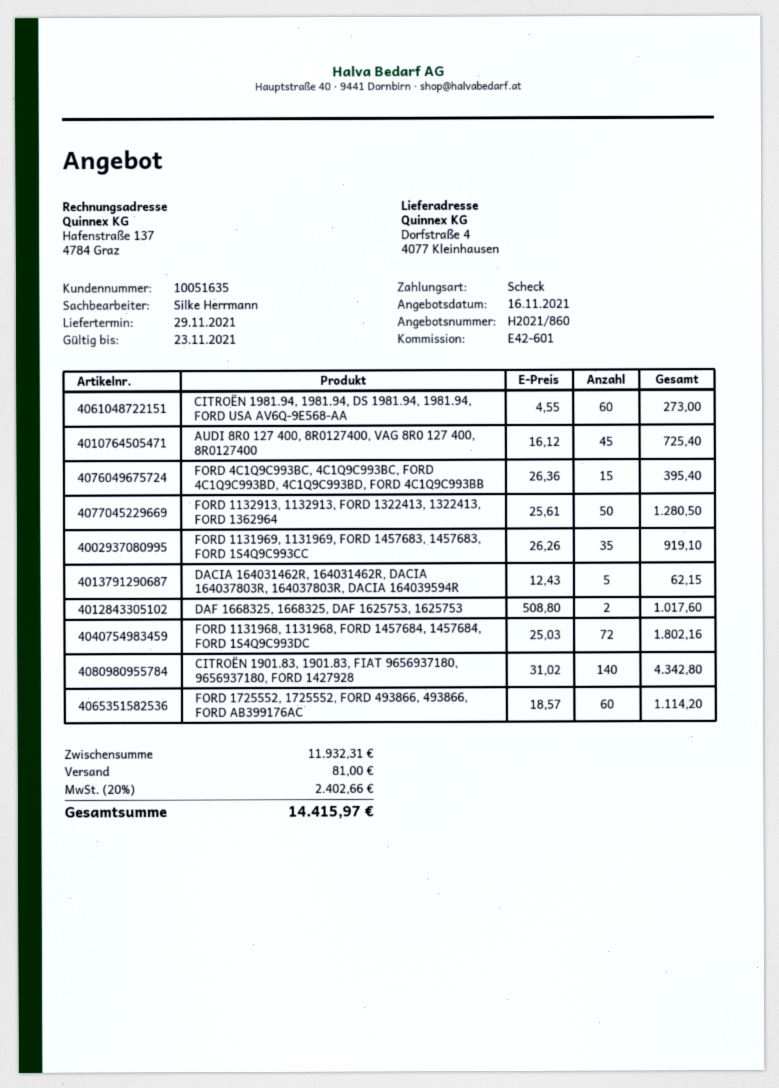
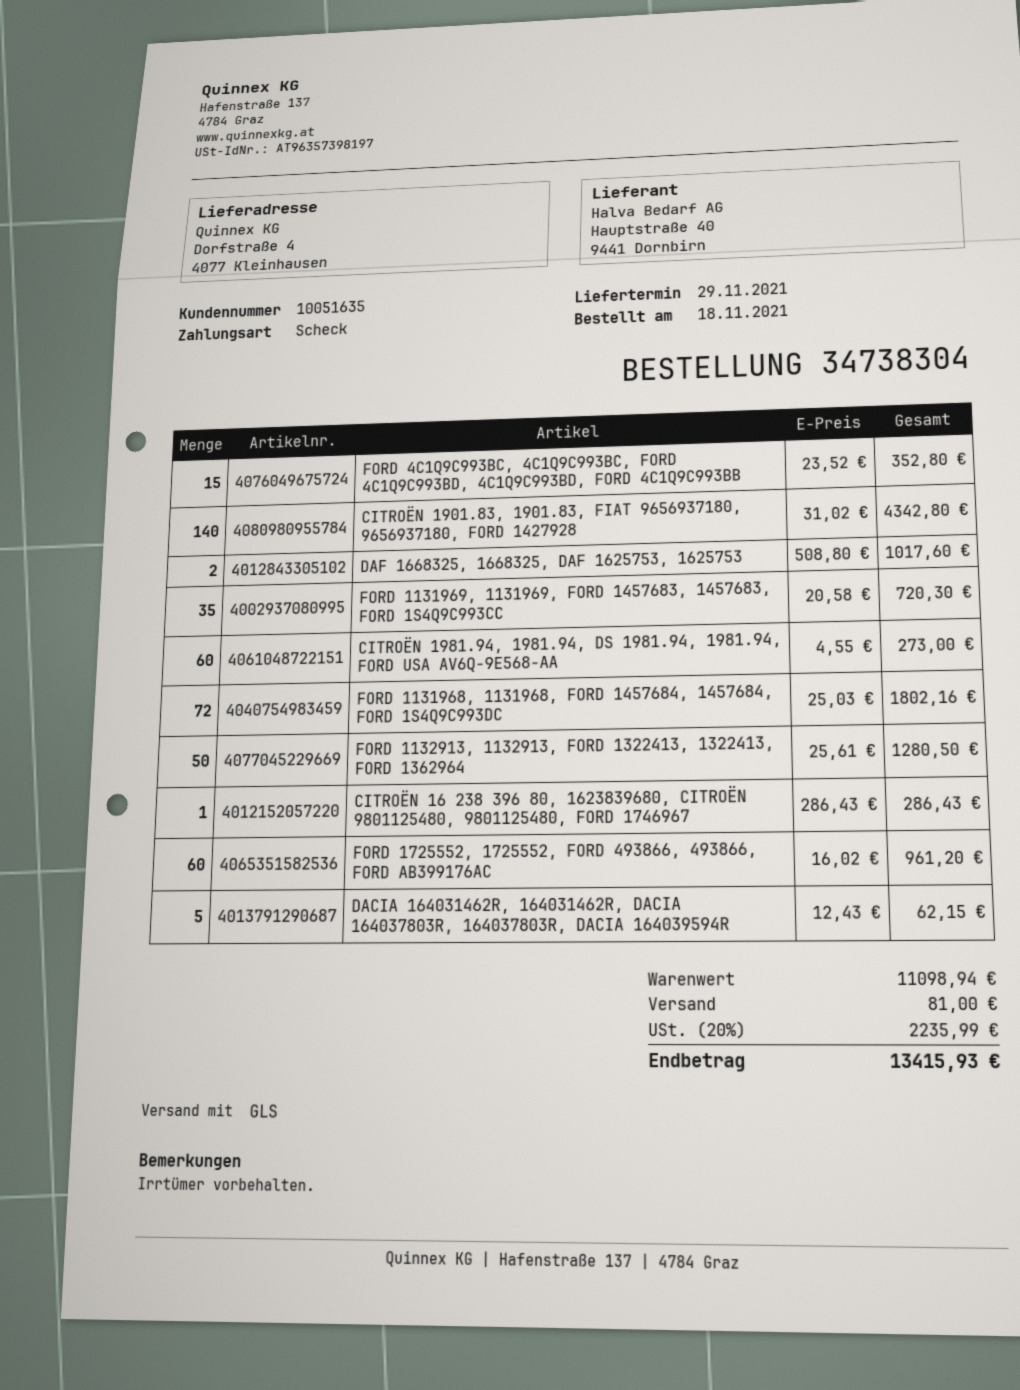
AUDI 8R0 127 400, 8R0127400, VAG 8R0 127 400, 8R0127400: 45 x 16.12 = 725.40 -> none
FORD 4C1Q9C993BC, 4C1Q9C993BC, FORD 4C1Q9C993BD, 4C1Q9C993BD, FORD 4C1Q9C993BB: 15 x 26.36 = 395.40 -> 15 x 23.52 = 352.80
FORD 1131969, 1131969, FORD 1457683, 1457683, FORD 1S4Q9C993CC: 35 x 26.26 = 919.10 -> 35 x 20.58 = 720.30
FORD 1725552, 1725552, FORD 493866, 493866, FORD AB399176AC: 60 x 18.57 = 1114.20 -> 60 x 16.02 = 961.20
CITROËN 16 238 396 80, 1623839680, CITROËN 9801125480, 9801125480, FORD 1746967: none -> 1 x 286.43 = 286.43
subtotal: 11932.31 -> 11098.94
tax: 20% = 2402.66 -> 20% = 2235.99
total: 14415.97 -> 13415.93

